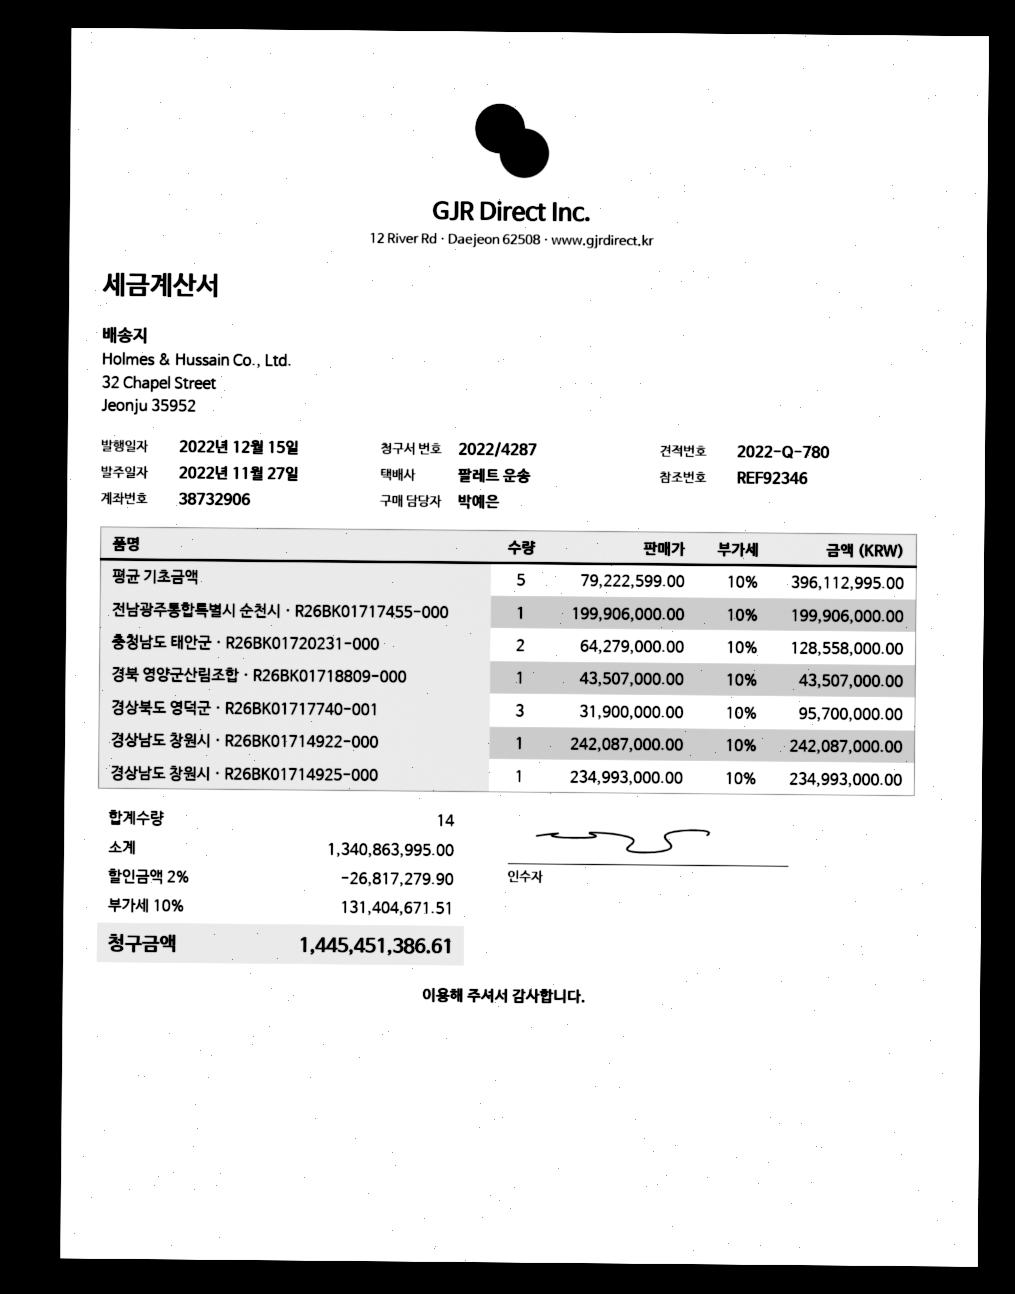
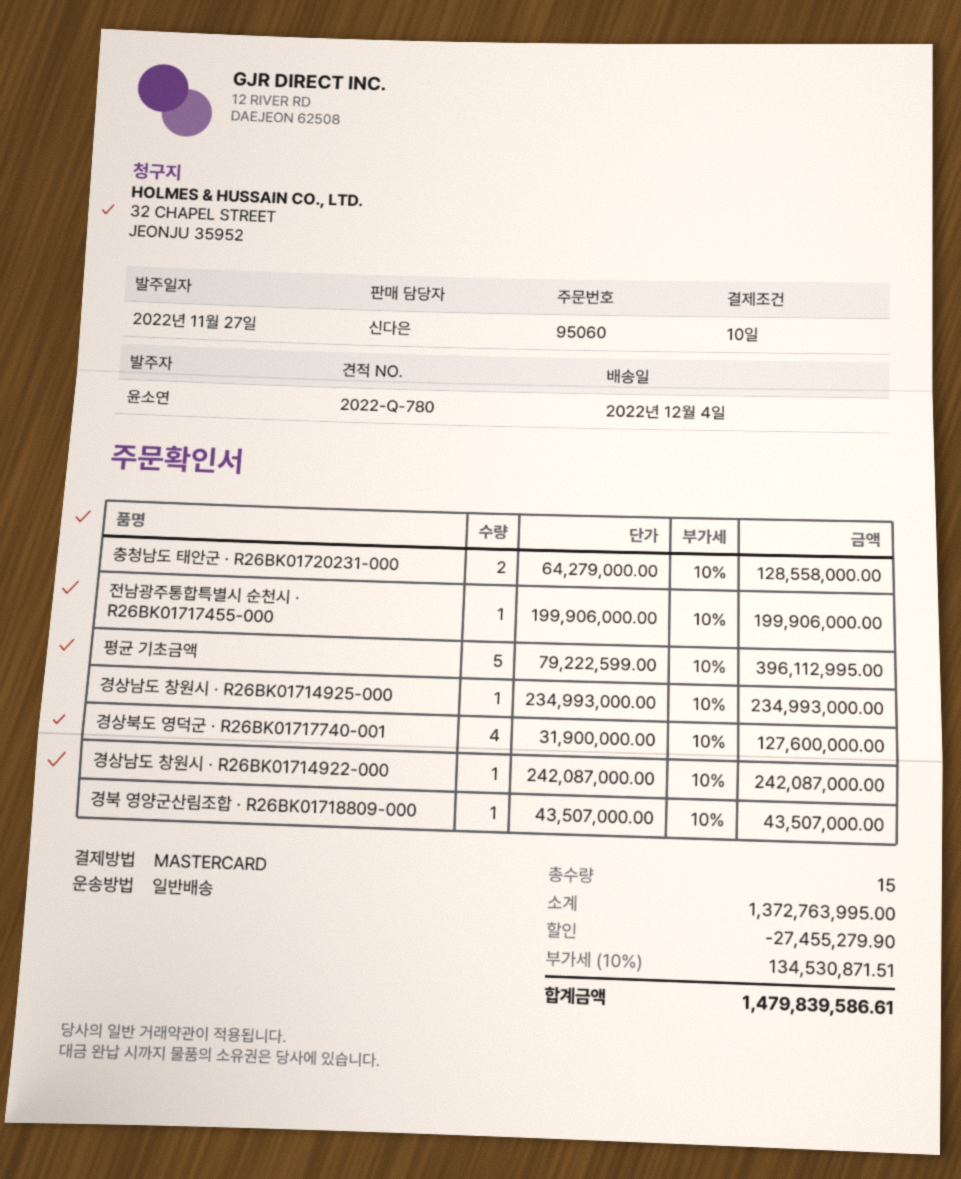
ordered by: 박예은 -> 윤소연
shipping method: pallet freight -> standard
경상북도 영덕군 · R26BK01717740-001: 3 x 31900000.00 = 95700000.00 -> 4 x 31900000.00 = 127600000.00
total quantity: 14 -> 15
subtotal: 1340863995.00 -> 1372763995.00
discount: 26817279.90 -> 27455279.90
tax: 10% = 131404671.51 -> 10% = 134530871.51
total: 1445451386.61 -> 1479839586.61

